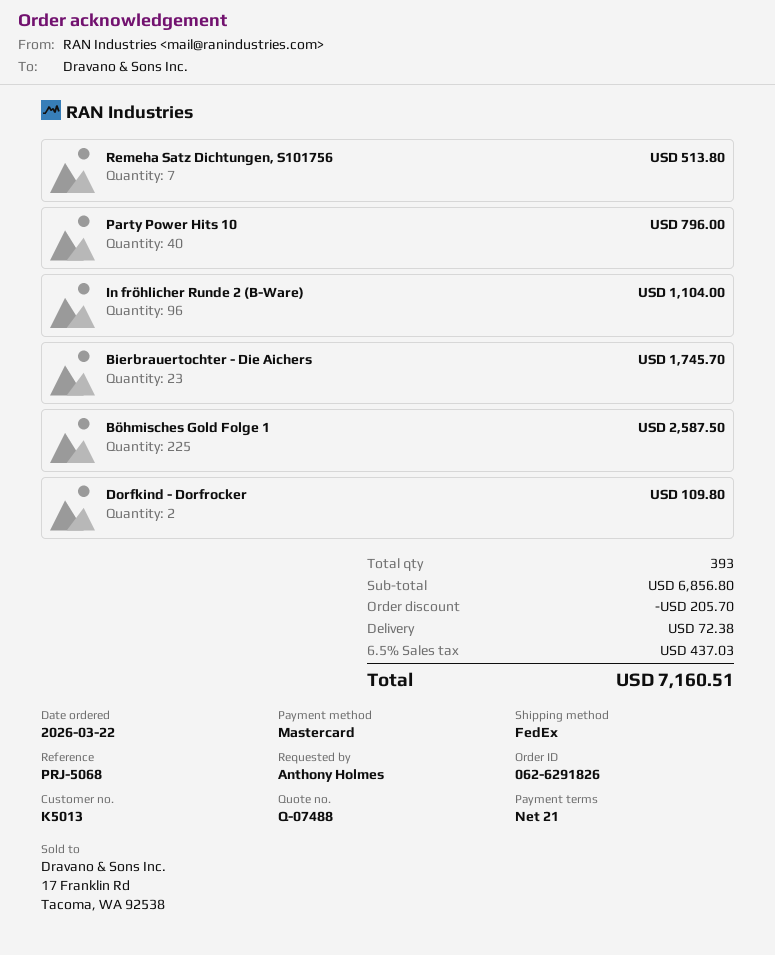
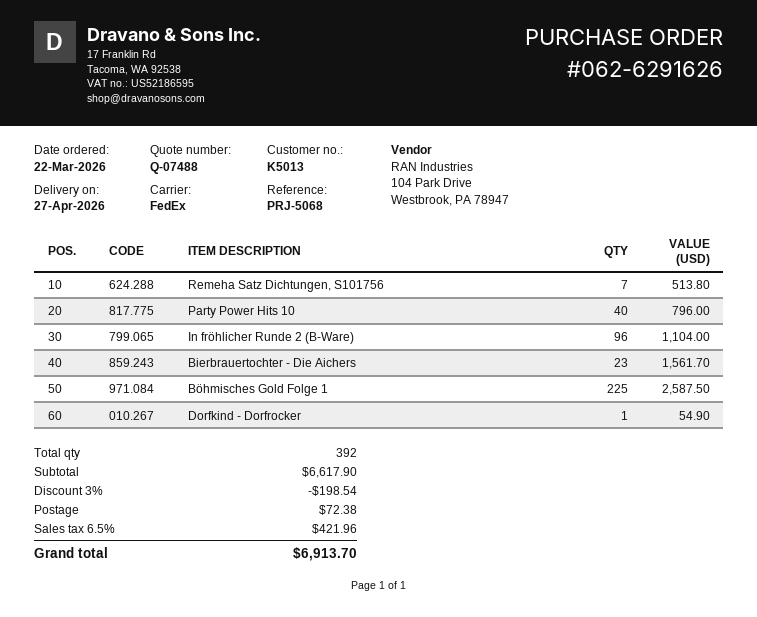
order number: 062-6291826 -> 062-6291626
Bierbrauertochter - Die Aichers: 23 for 1745.70 -> 23 for 1561.70
Dorfkind - Dorfrocker: 2 for 109.80 -> 1 for 54.90
total quantity: 393 -> 392
subtotal: 6856.80 -> 6617.90
discount: 205.70 -> 198.54
tax: 6.5% = 437.03 -> 6.5% = 421.96
total: 7160.51 -> 6913.70

